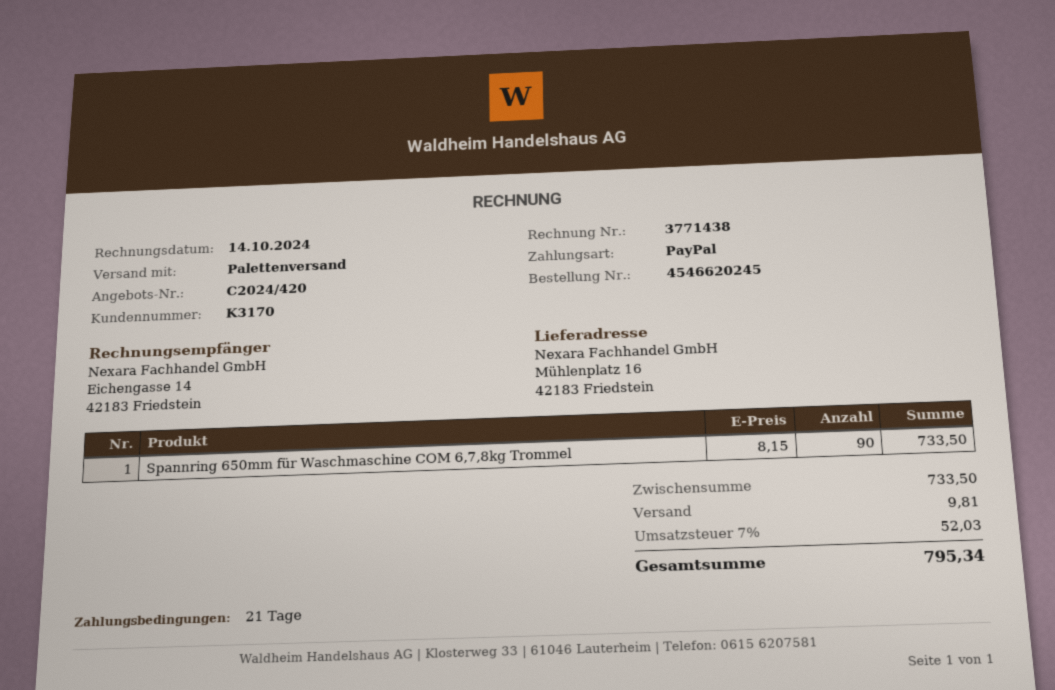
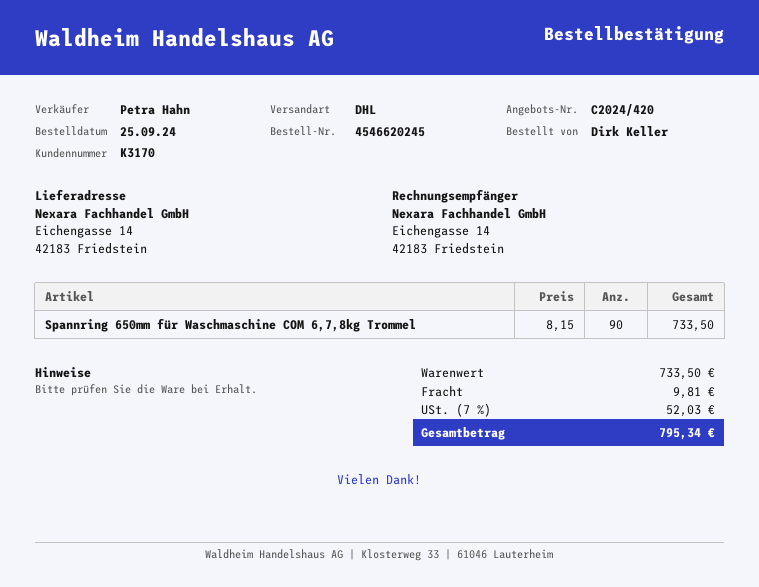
shipping method: pallet freight -> DHL
ship to: Mühlenplatz 16, 42183 Friedstein -> Eichengasse 14, 42183 Friedstein

